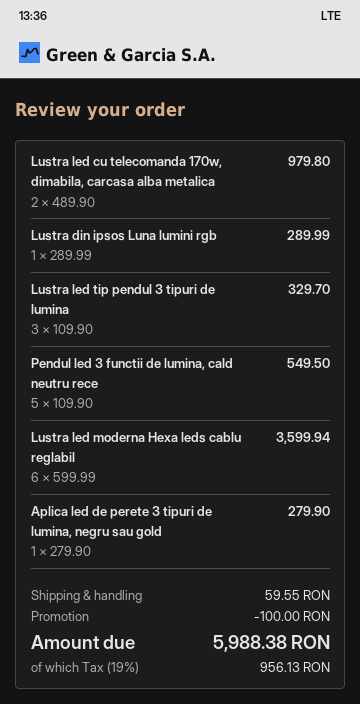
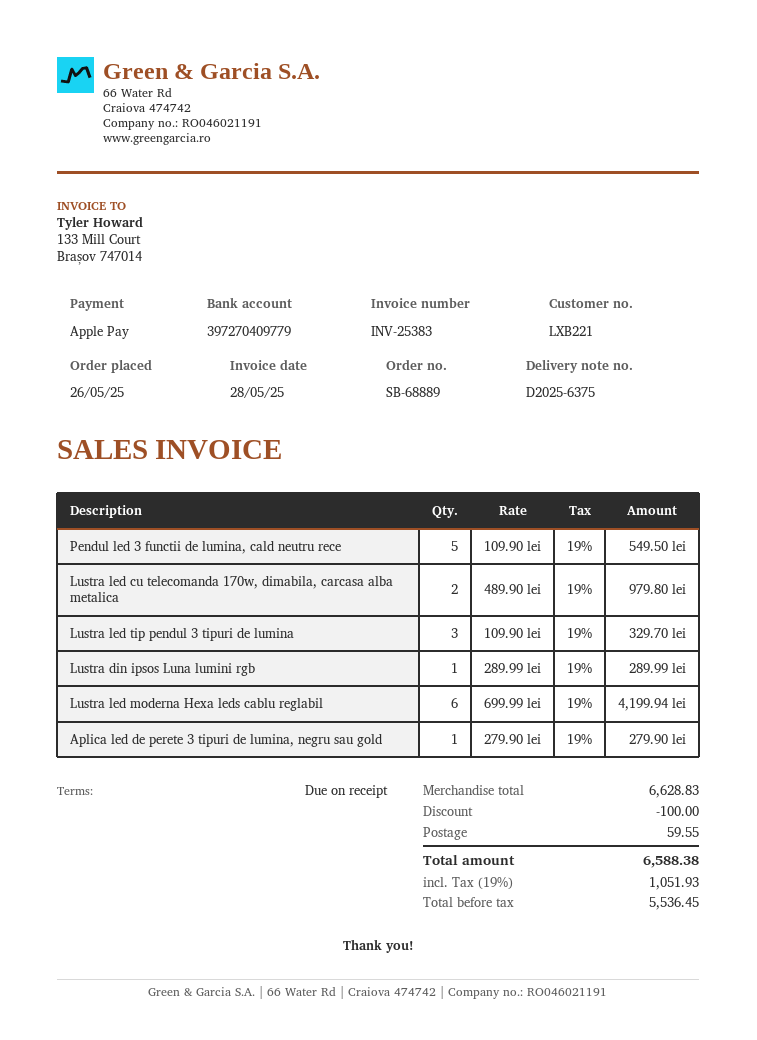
Lustra led moderna Hexa leds cablu reglabil: 6 x 599.99 = 3599.94 -> 6 x 699.99 = 4199.94
tax: 19% = 956.13 -> 19% = 1051.93
total: 5988.38 -> 6588.38

